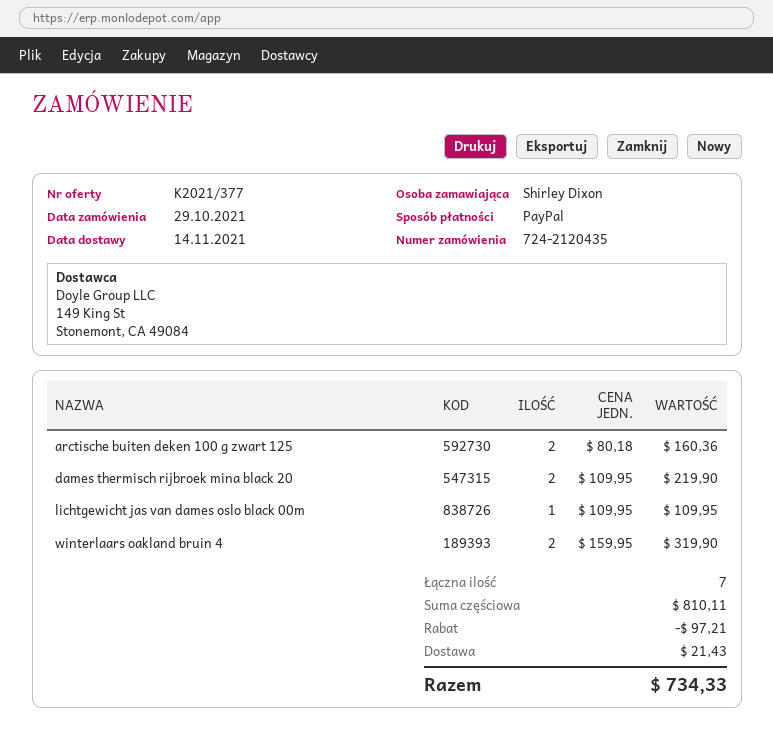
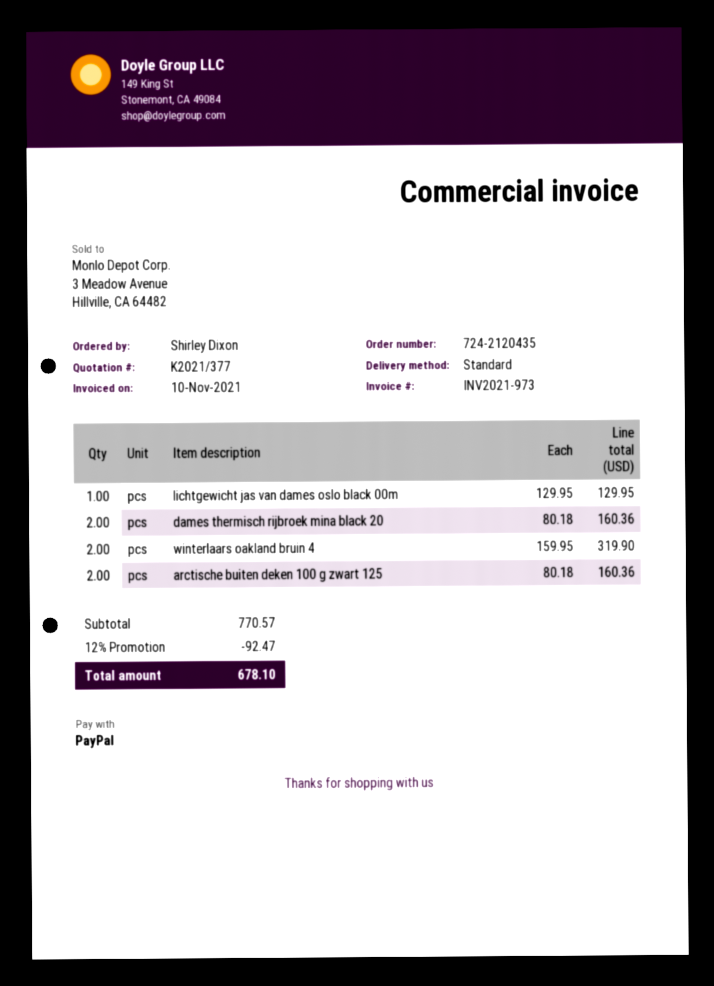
dames thermisch rijbroek mina black 20: 2 x 109.95 = 219.90 -> 2 x 80.18 = 160.36
lichtgewicht jas van dames oslo black 00m: 1 x 109.95 = 109.95 -> 1 x 129.95 = 129.95
subtotal: 810.11 -> 770.57
discount: 97.21 -> 92.47
shipping: 21.43 -> none
total: 734.33 -> 678.10

